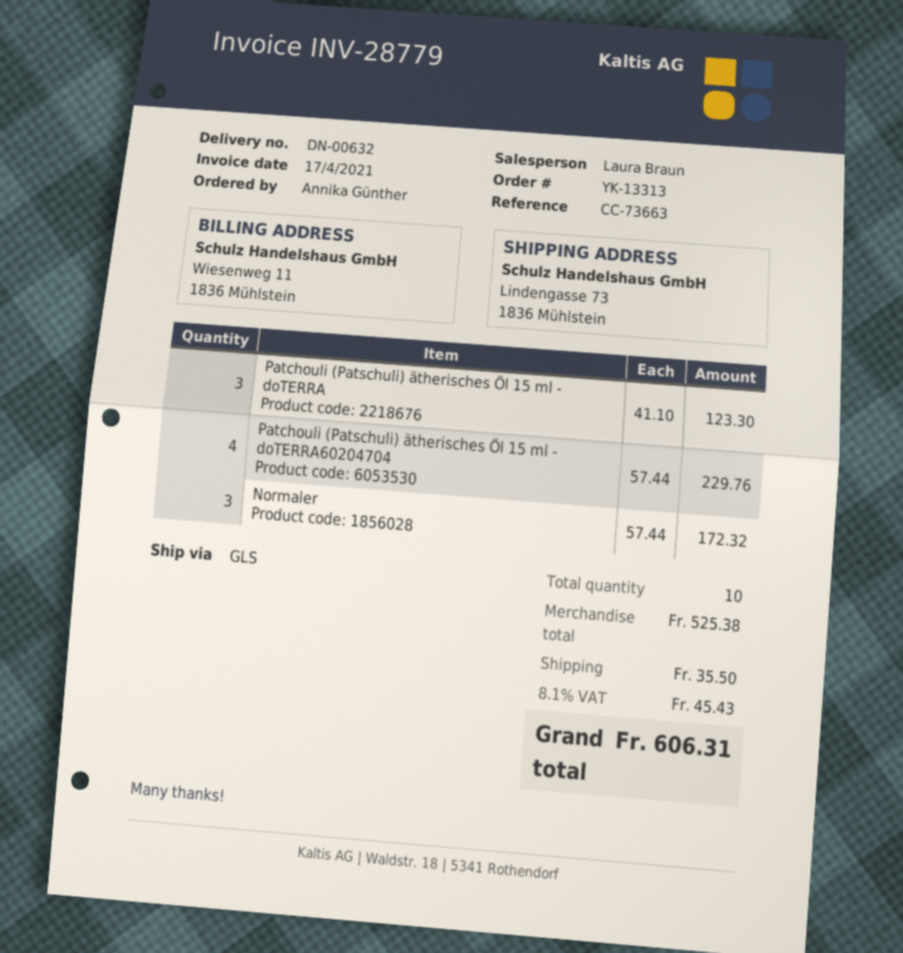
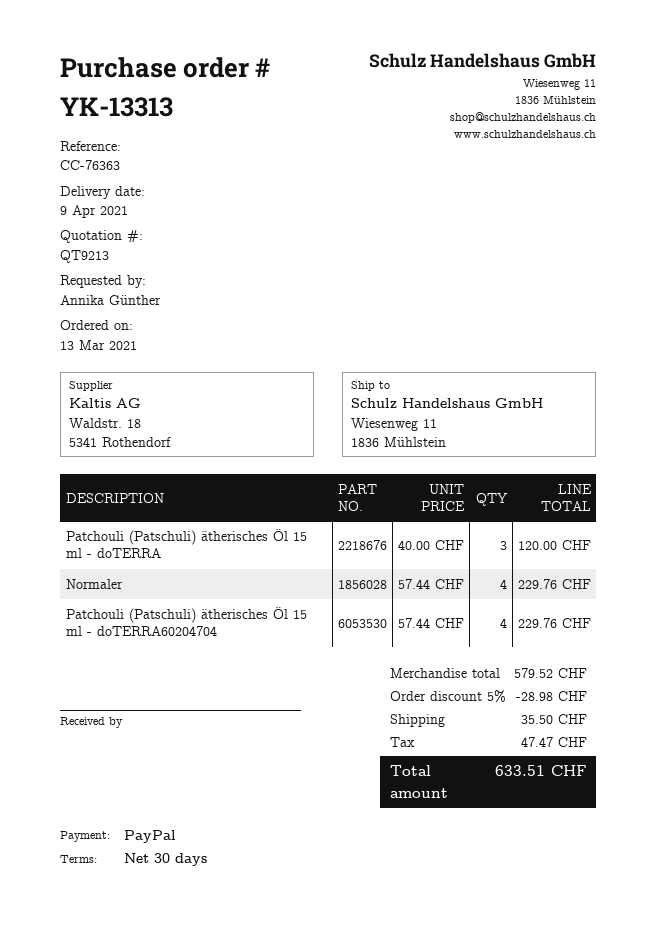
reference: CC-73663 -> CC-76363
ship to: Lindengasse 73, 1836 Mühlstein -> Wiesenweg 11, 1836 Mühlstein
Patchouli (Patschuli) ätherisches Öl 15 ml - doTERRA: 3 x 41.10 = 123.30 -> 3 x 40.00 = 120.00
Normaler: 3 x 57.44 = 172.32 -> 4 x 57.44 = 229.76
subtotal: 525.38 -> 579.52
discount: none -> 5% = 28.98
tax: 45.43 -> 47.47
total: 606.31 -> 633.51

